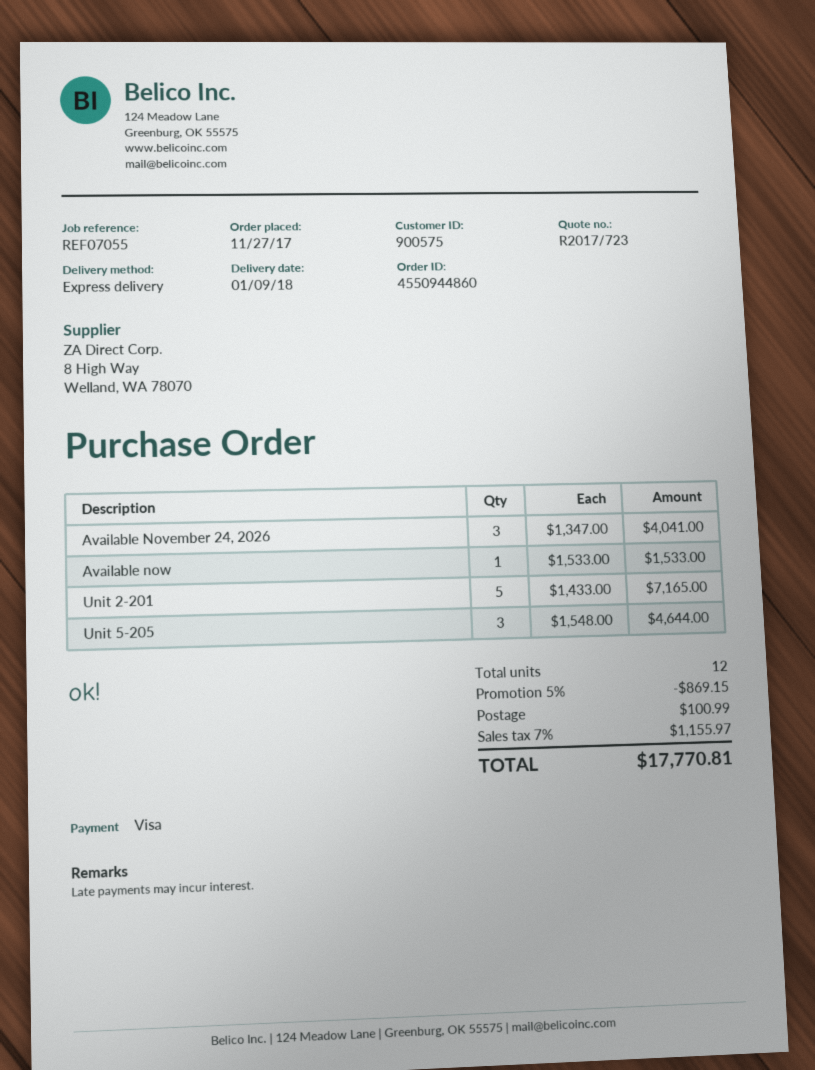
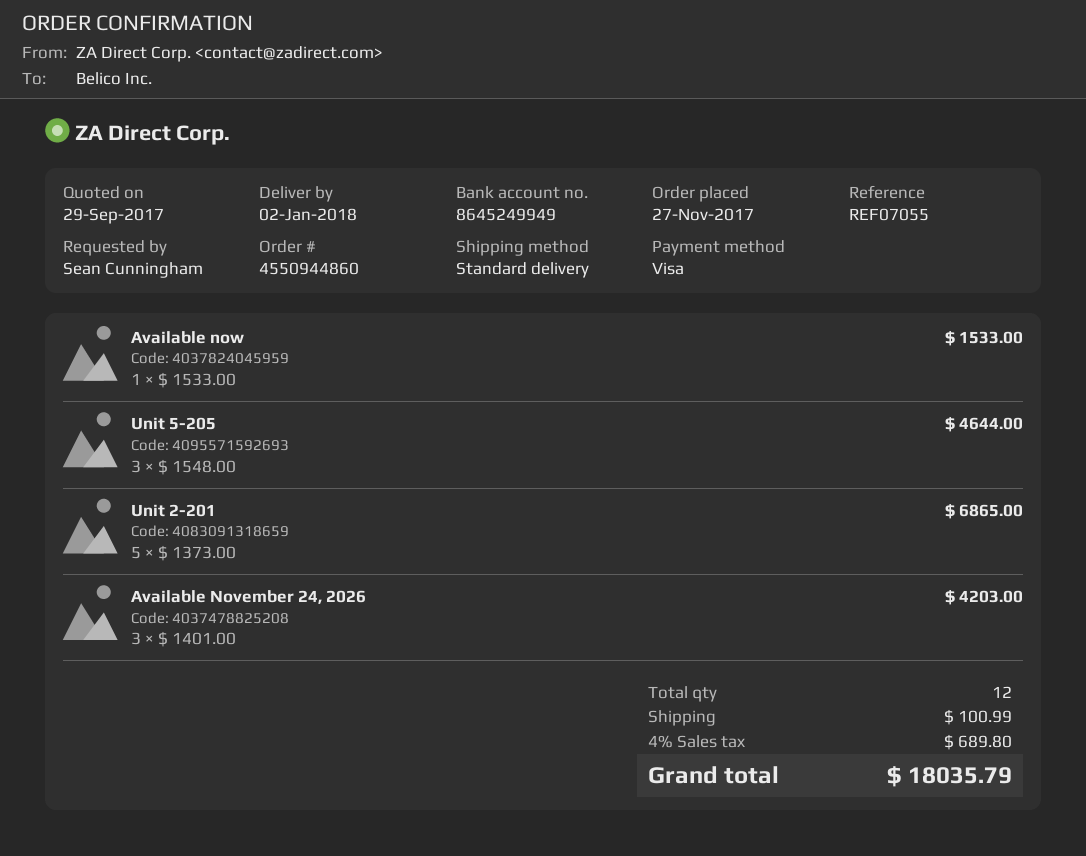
delivery date: 2018-01-09 -> 2018-01-02
shipping method: express -> standard
Available November 24, 2026: 3 x 1347.00 = 4041.00 -> 3 x 1401.00 = 4203.00
Unit 2-201: 5 x 1433.00 = 7165.00 -> 5 x 1373.00 = 6865.00
discount: 5% = 869.15 -> none
tax: 7% = 1155.97 -> 4% = 689.80
total: 17770.81 -> 18035.79

